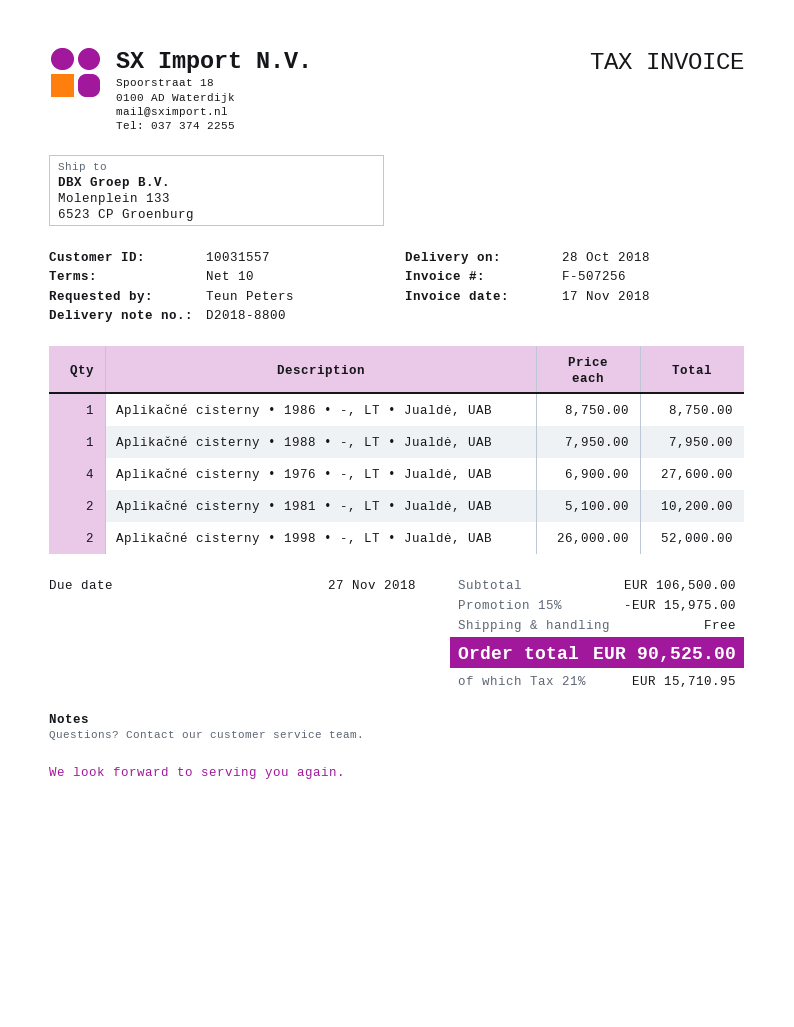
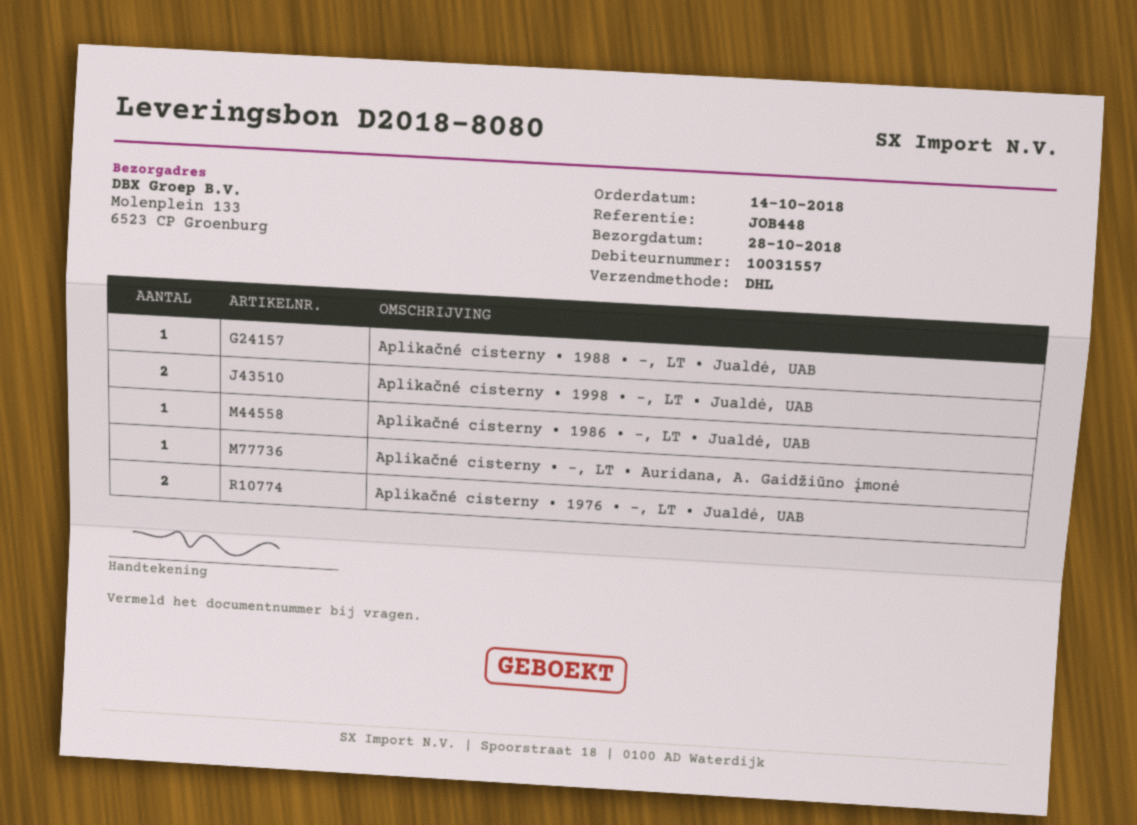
delivery note number: D2018-8800 -> D2018-8080
Aplikačné cisterny • 1976 • -, LT • Jualdė, UAB: 4 -> 2
Aplikačné cisterny • 1981 • -, LT • Jualdė, UAB: 2 -> none
Aplikačné cisterny • -, LT • Auridana, A. Gaidžiūno įmonė: none -> 1

